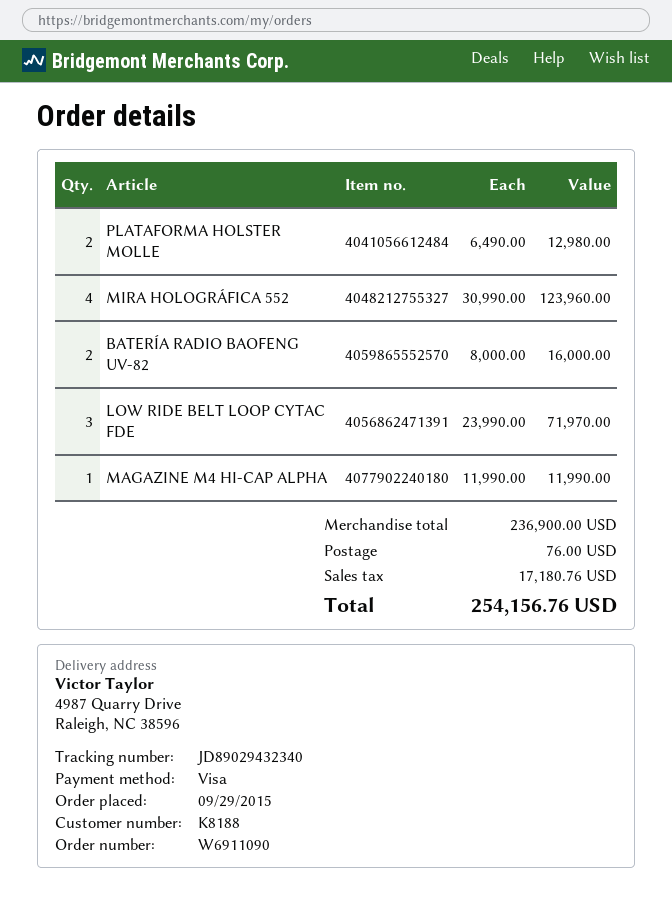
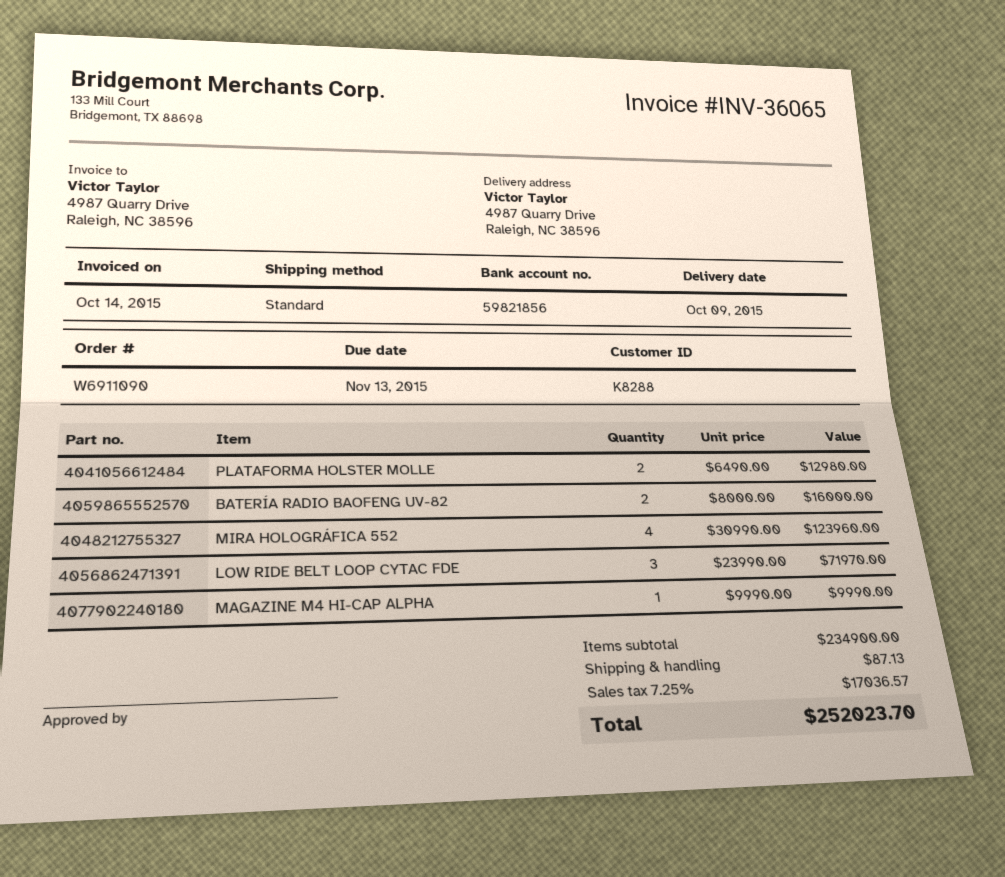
customer number: K8188 -> K8288
MAGAZINE M4 HI-CAP ALPHA: 1 x 11990.00 = 11990.00 -> 1 x 9990.00 = 9990.00
subtotal: 236900.00 -> 234900.00
shipping: 76.00 -> 87.13
tax: 17180.76 -> 17036.57
total: 254156.76 -> 252023.70

